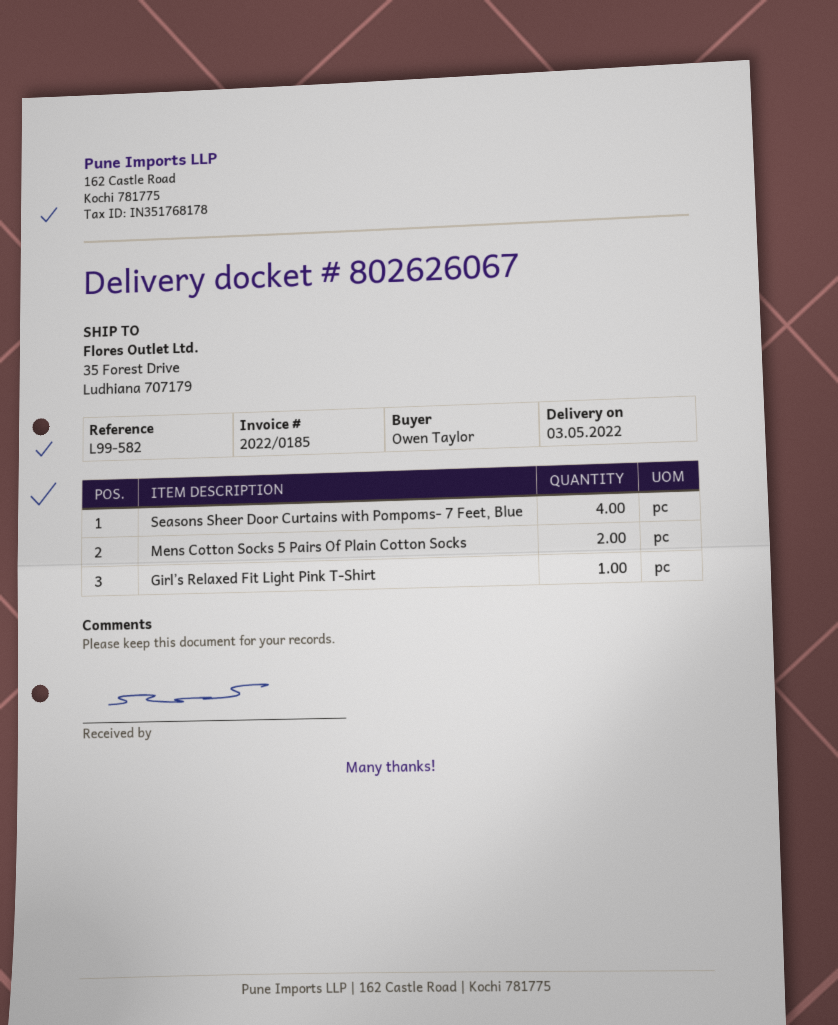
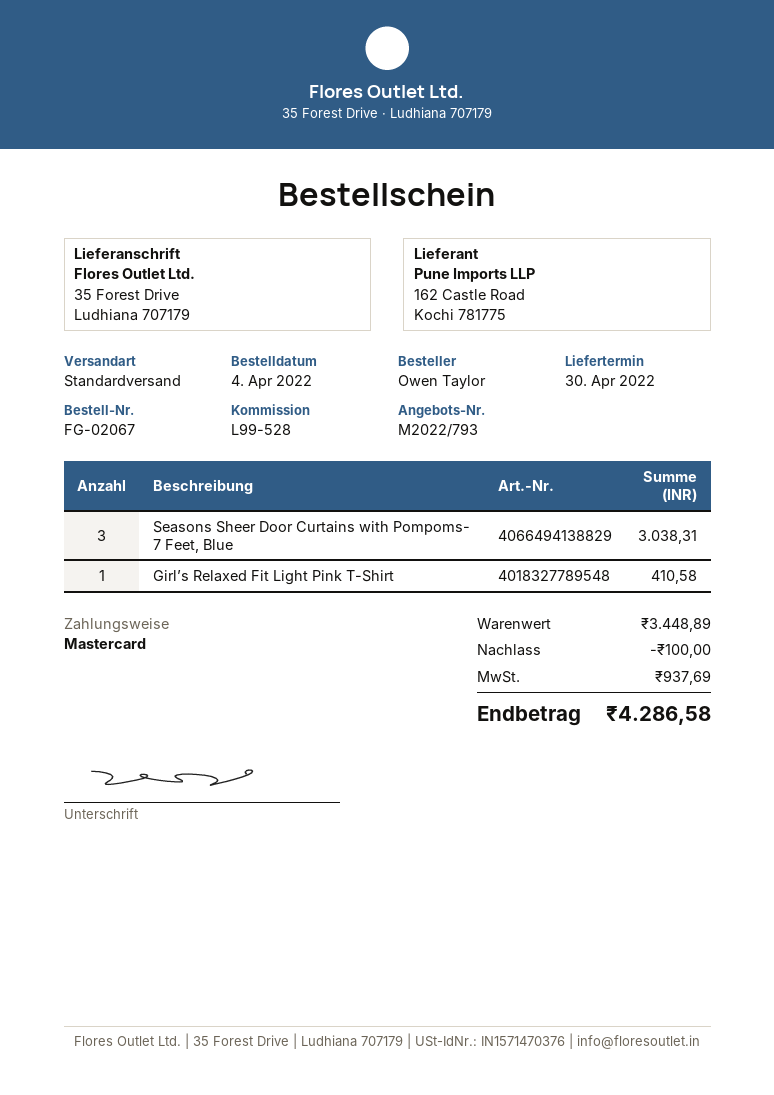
delivery date: 2022-05-03 -> 2022-04-30
reference: L99-582 -> L99-528
Seasons Sheer Door Curtains with Pompoms- 7 Feet, Blue: 4 -> 3
Mens Cotton Socks 5 Pairs Of Plain Cotton Socks: 2 -> none

